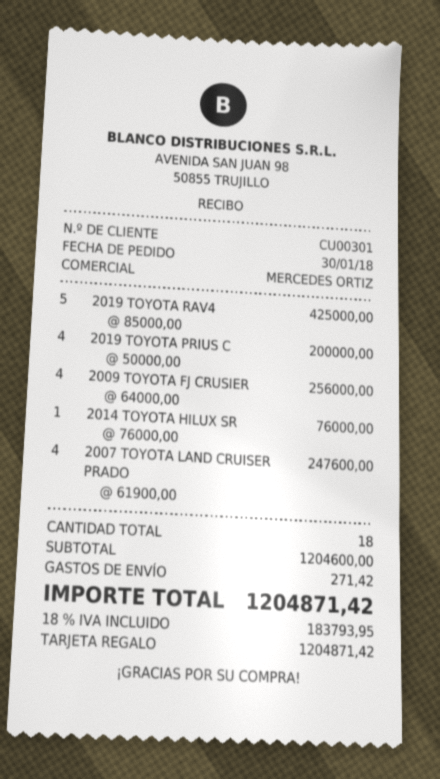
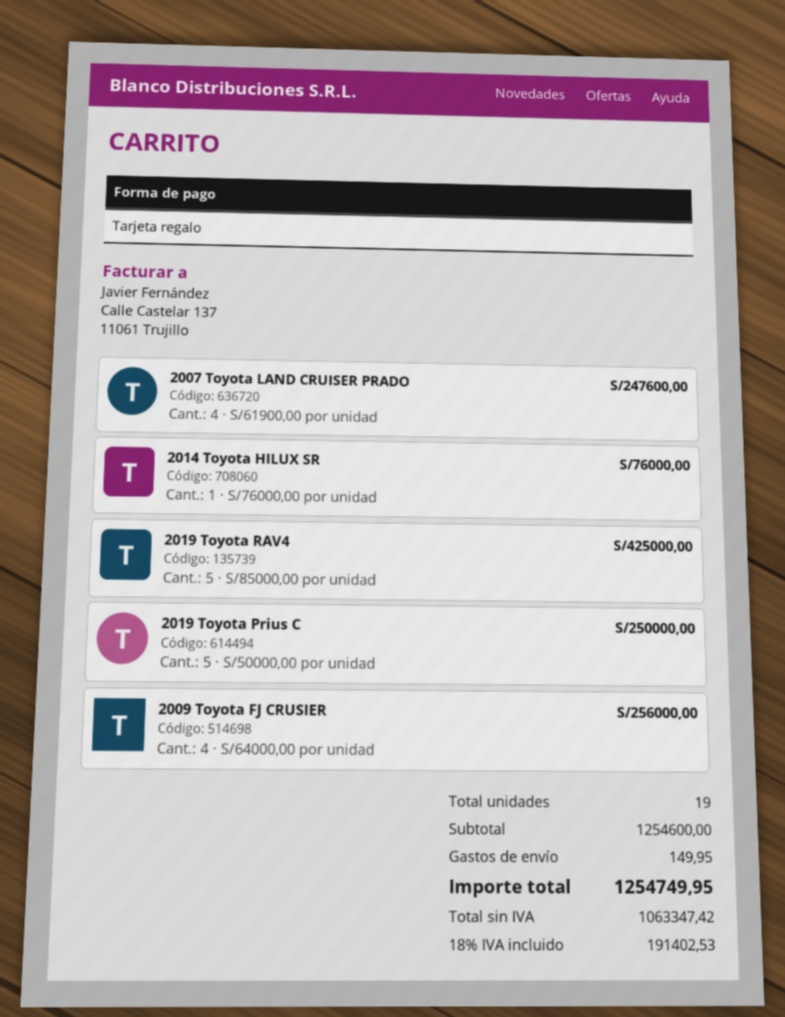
2019 TOYOTA PRIUS C: 4 x 50000.00 = 200000.00 -> 5 x 50000.00 = 250000.00
total quantity: 18 -> 19
subtotal: 1204600.00 -> 1254600.00
shipping: 271.42 -> 149.95
tax: 18% = 183793.95 -> 18% = 191402.53
total: 1204871.42 -> 1254749.95

